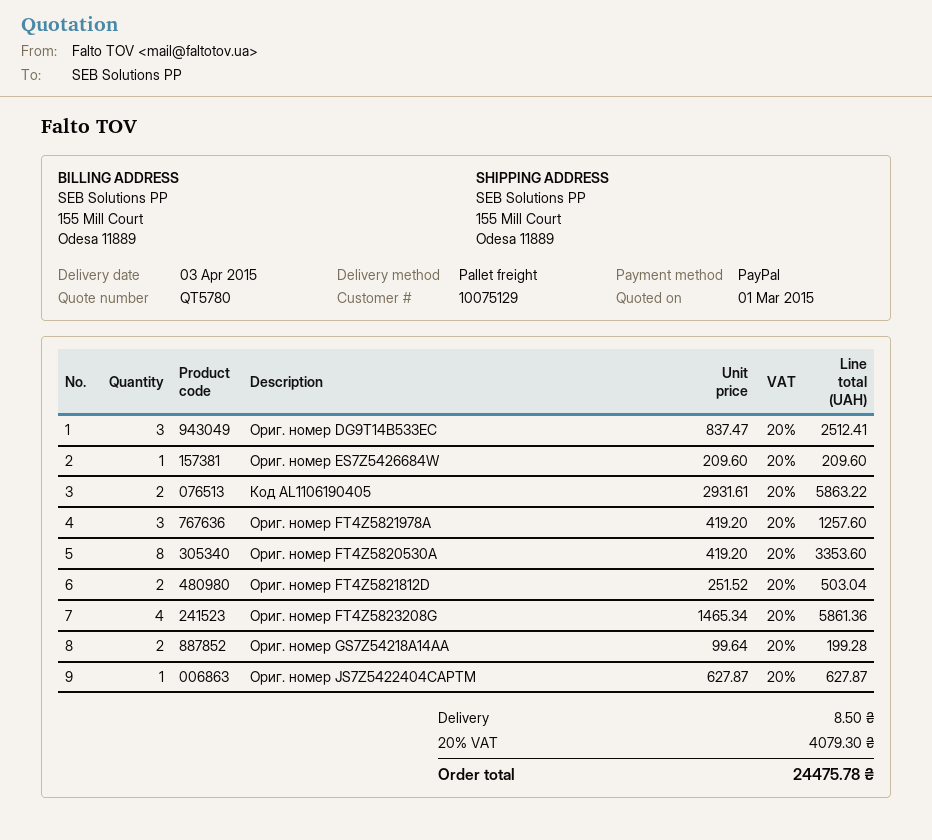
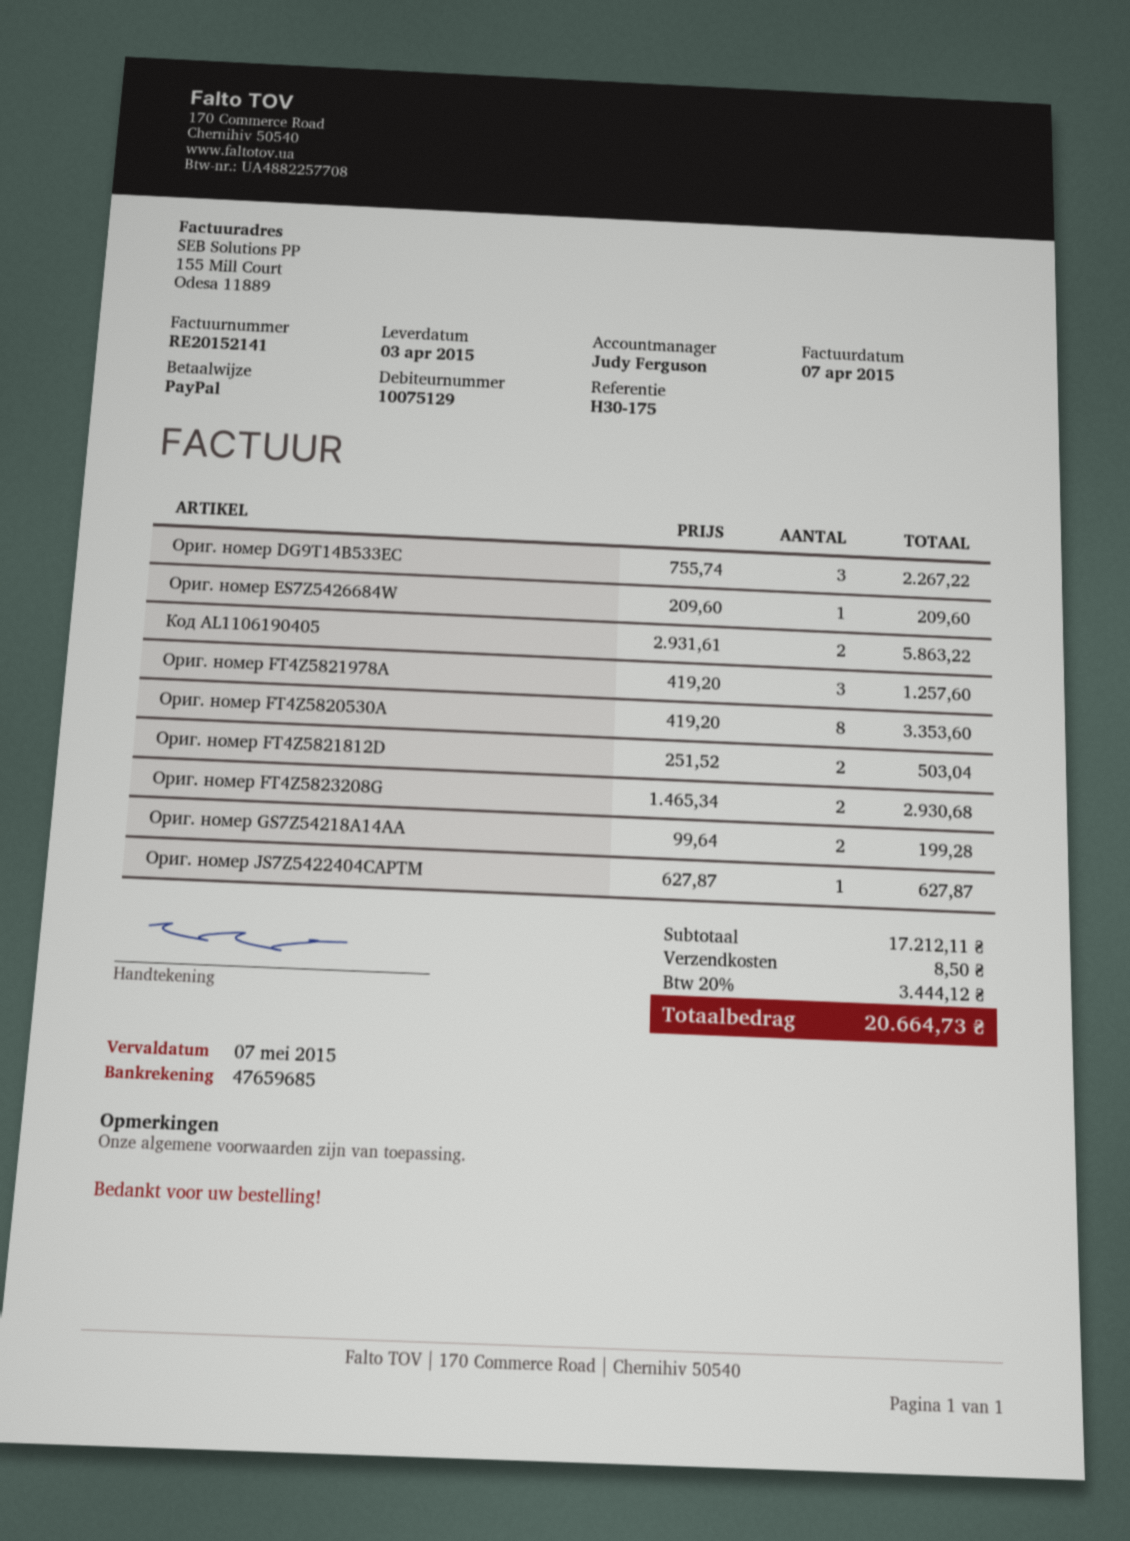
Ориг. номер DG9T14B533EC: 3 x 837.47 = 2512.41 -> 3 x 755.74 = 2267.22
Ориг. номер FT4Z5823208G: 4 x 1465.34 = 5861.36 -> 2 x 1465.34 = 2930.68
tax: 20% = 4079.30 -> 20% = 3444.12
total: 24475.78 -> 20664.73

